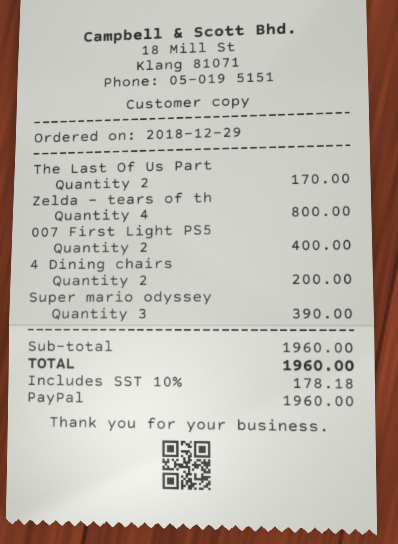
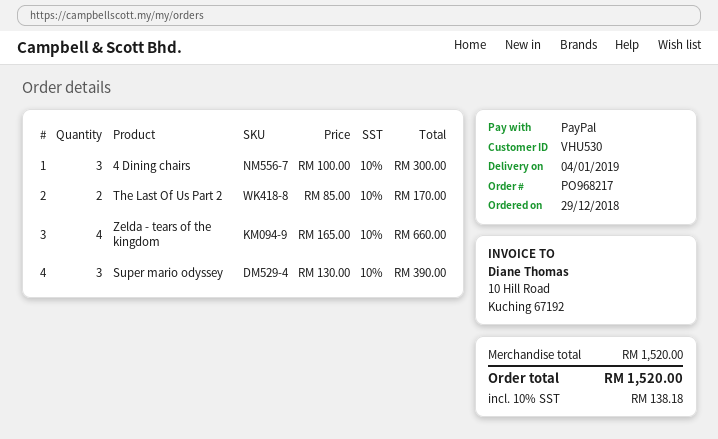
Zelda - tears of th: 4 for 800.00 -> 4 for 660.00
007 First Light PS5: 2 for 400.00 -> none
4 Dining chairs: 2 for 200.00 -> 3 for 300.00
subtotal: 1960.00 -> 1520.00
tax: 10% = 178.18 -> 10% = 138.18
total: 1960.00 -> 1520.00

